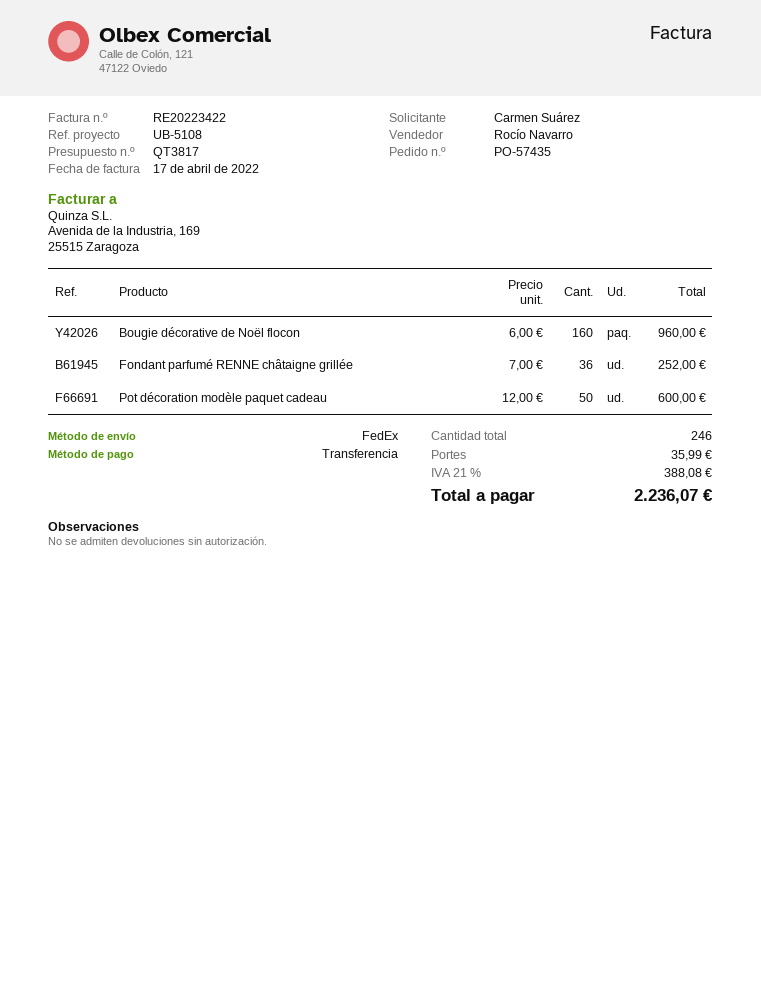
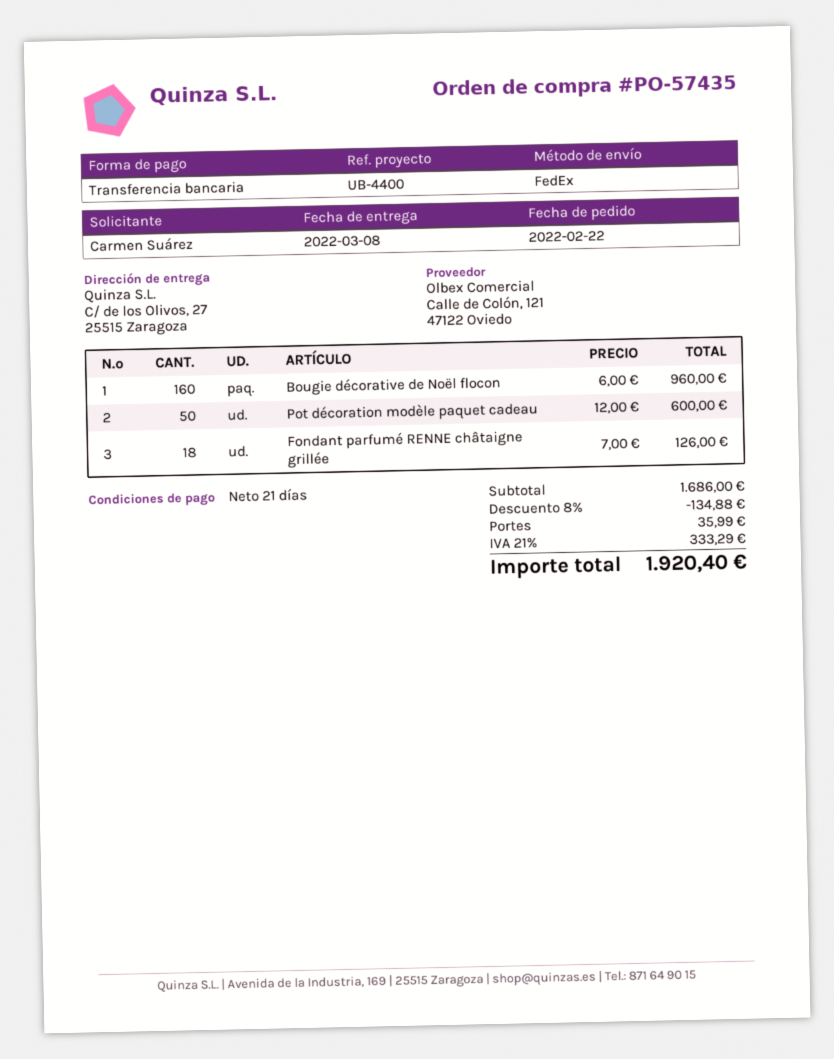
reference: UB-5108 -> UB-4400
Fondant parfumé RENNE châtaigne grillée: 36 x 7.00 = 252.00 -> 18 x 7.00 = 126.00
discount: none -> 8% = 134.88
tax: 21% = 388.08 -> 21% = 333.29
total: 2236.07 -> 1920.40

